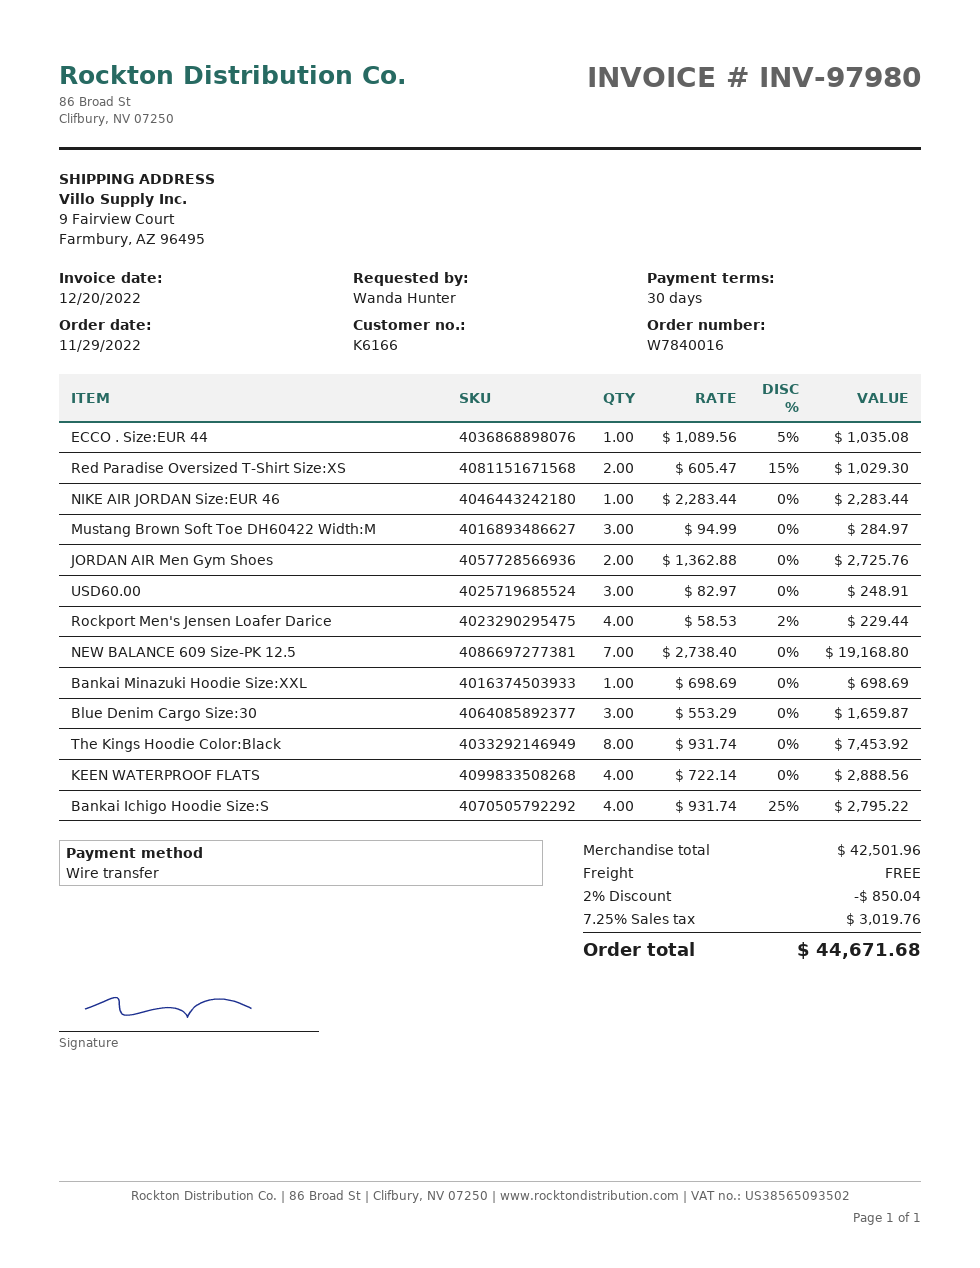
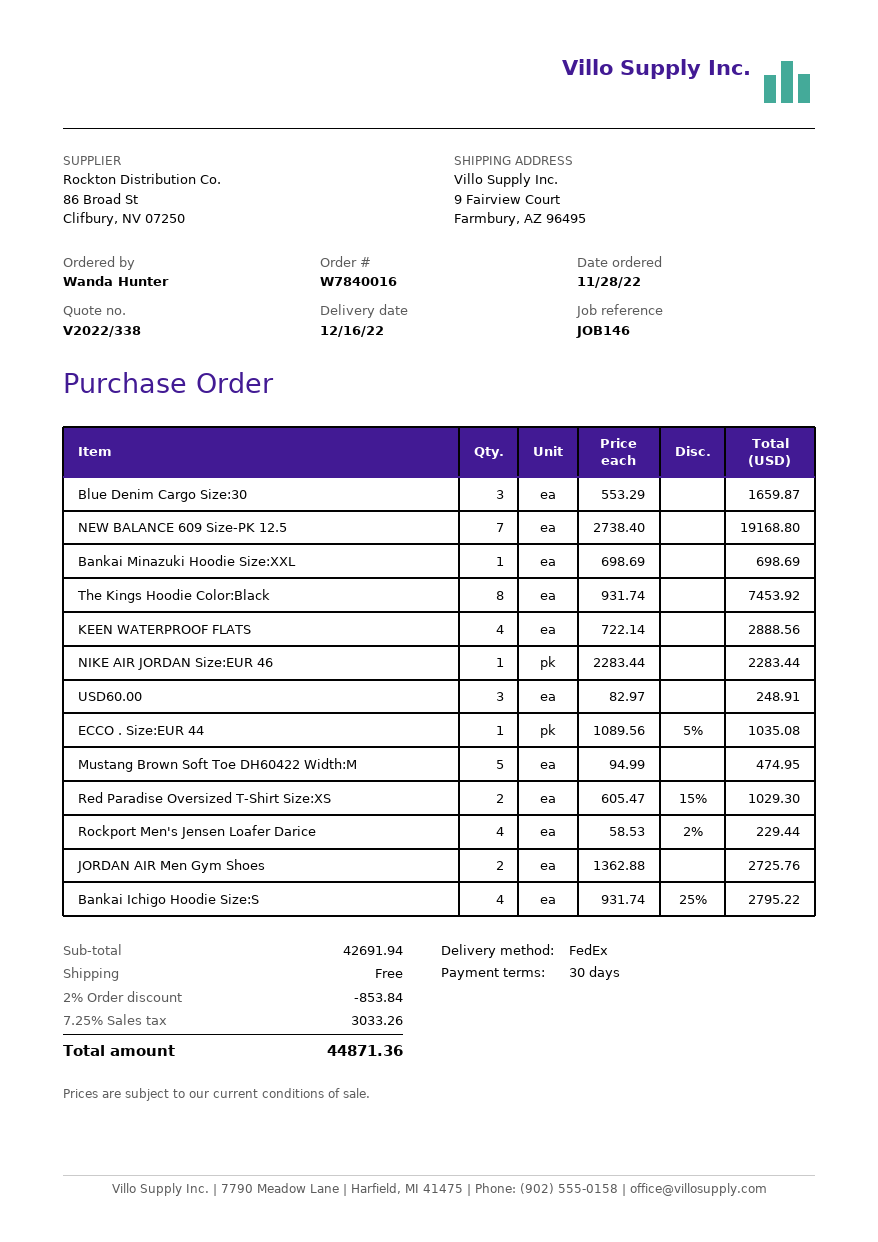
order date: 2022-11-29 -> 2022-11-28
Mustang Brown Soft Toe DH60422 Width:M: 3 x 94.99 = 284.97 -> 5 x 94.99 = 474.95
subtotal: 42501.96 -> 42691.94
discount: 2% = 850.04 -> 2% = 853.84
tax: 7.25% = 3019.76 -> 7.25% = 3033.26
total: 44671.68 -> 44871.36

